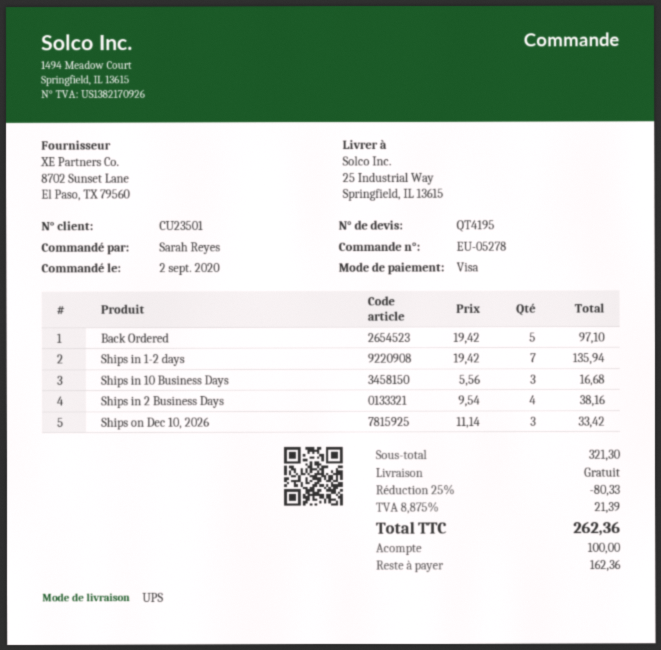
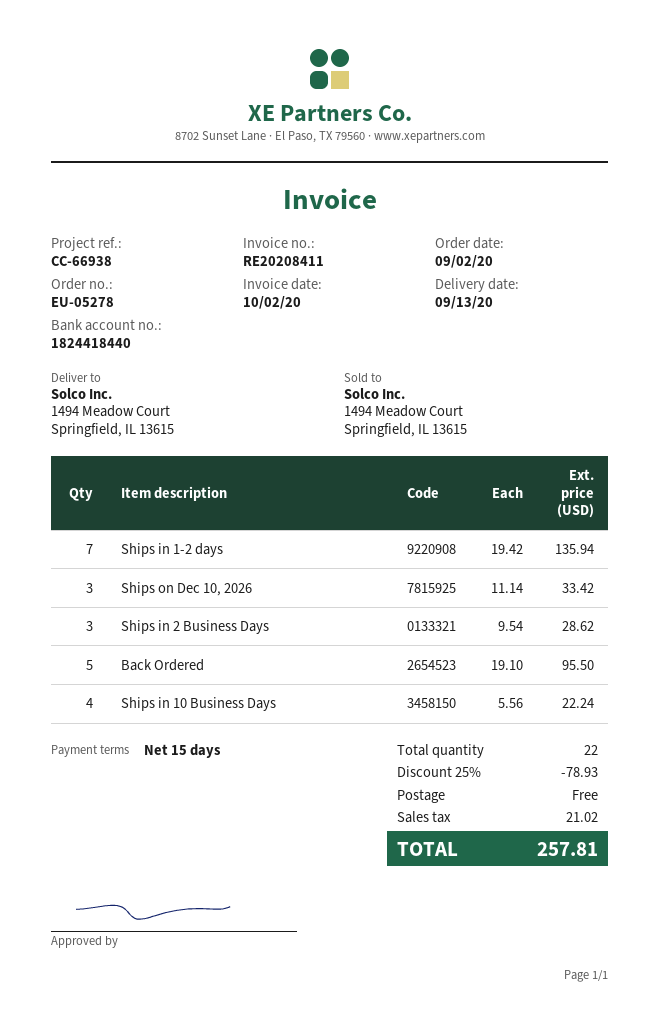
ship to: 25 Industrial Way, Springfield, IL 13615 -> 1494 Meadow Court, Springfield, IL 13615
Back Ordered: 5 x 19.42 = 97.10 -> 5 x 19.10 = 95.50
Ships in 10 Business Days: 3 x 5.56 = 16.68 -> 4 x 5.56 = 22.24
Ships in 2 Business Days: 4 x 9.54 = 38.16 -> 3 x 9.54 = 28.62
discount: 25% = 80.33 -> 25% = 78.93
tax: 21.39 -> 21.02
total: 262.36 -> 257.81

